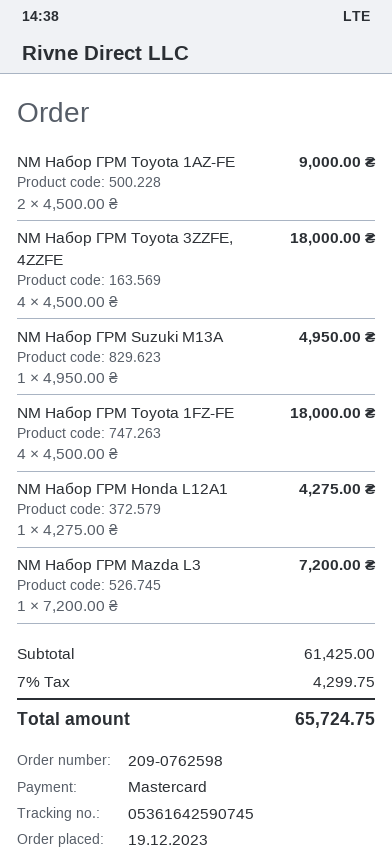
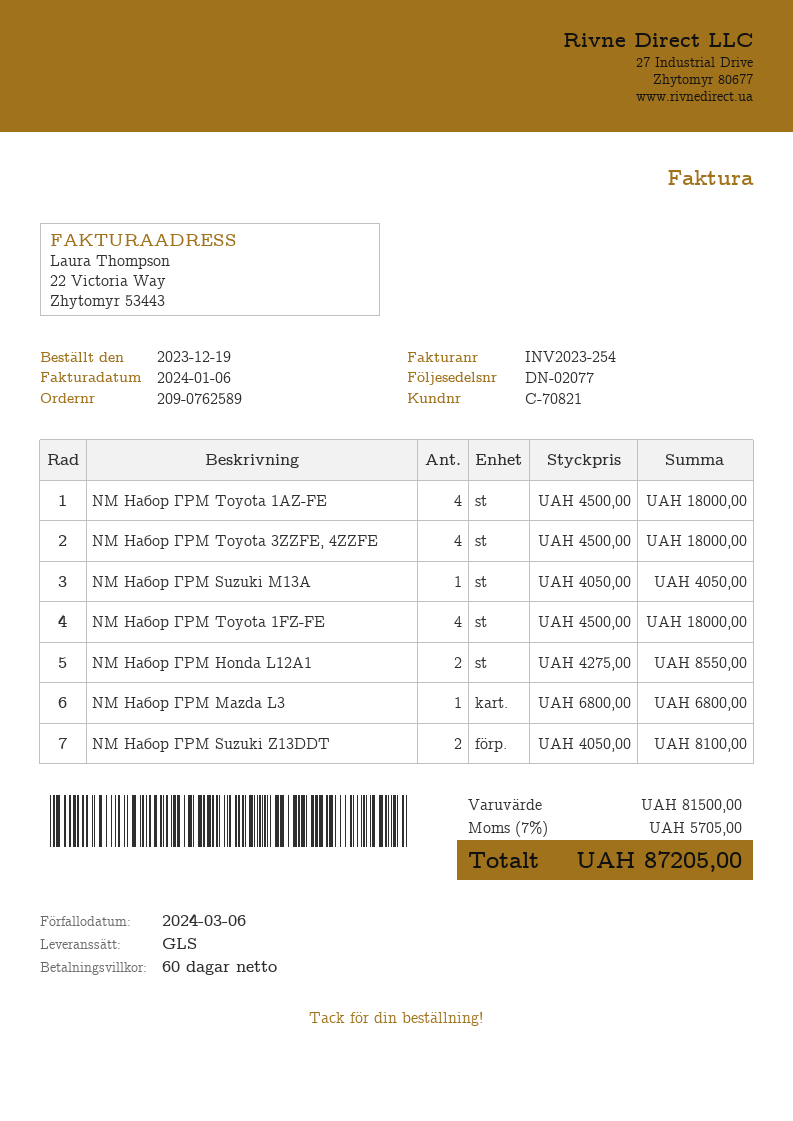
order number: 209-0762598 -> 209-0762589
NM Набор ГРМ Toyota 1AZ-FE: 2 x 4500.00 = 9000.00 -> 4 x 4500.00 = 18000.00
NM Набор ГРМ Suzuki M13A: 1 x 4950.00 = 4950.00 -> 1 x 4050.00 = 4050.00
NM Набор ГРМ Honda L12A1: 1 x 4275.00 = 4275.00 -> 2 x 4275.00 = 8550.00
NM Набор ГРМ Mazda L3: 1 x 7200.00 = 7200.00 -> 1 x 6800.00 = 6800.00
NM Набор ГРМ Suzuki Z13DDT: none -> 2 x 4050.00 = 8100.00
subtotal: 61425.00 -> 81500.00
tax: 7% = 4299.75 -> 7% = 5705.00
total: 65724.75 -> 87205.00

